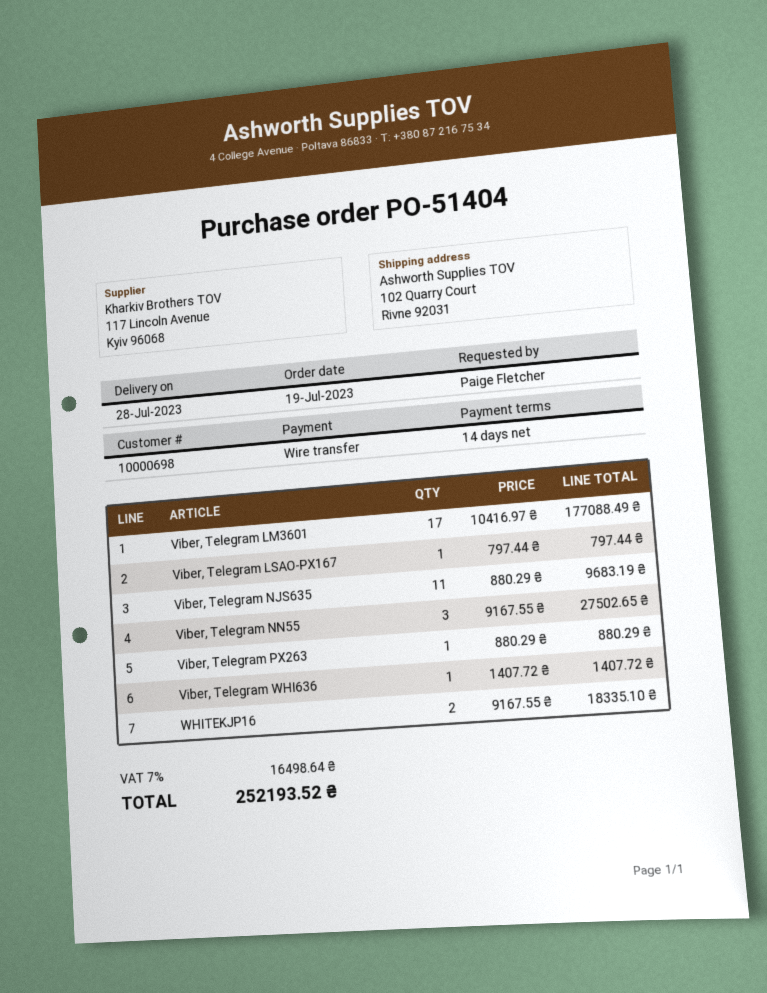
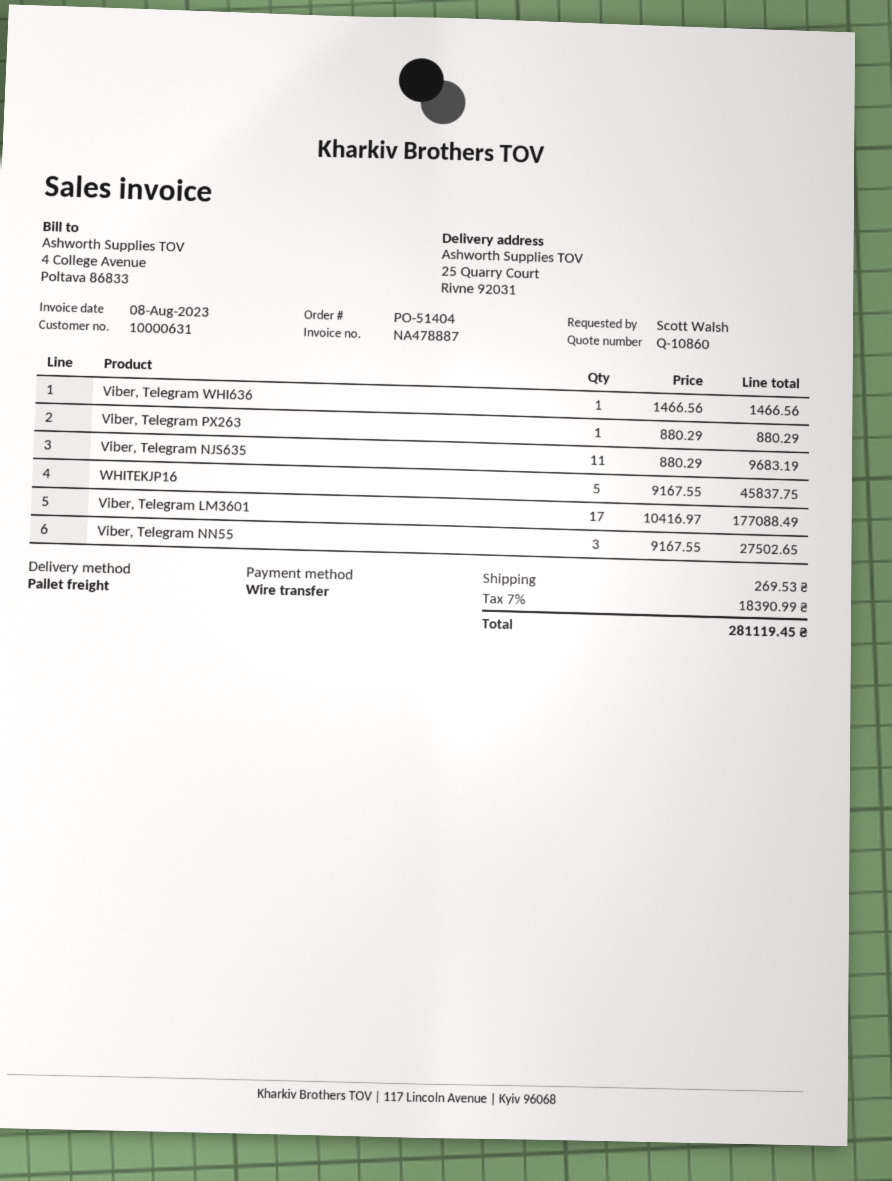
customer number: 10000698 -> 10000631
ordered by: Paige Fletcher -> Scott Walsh
ship to: 102 Quarry Court, Rivne 92031 -> 25 Quarry Court, Rivne 92031
Viber, Telegram LSAO-PX167: 1 x 797.44 = 797.44 -> none
Viber, Telegram WHI636: 1 x 1407.72 = 1407.72 -> 1 x 1466.56 = 1466.56
WHITEKJP16: 2 x 9167.55 = 18335.10 -> 5 x 9167.55 = 45837.75
shipping: none -> 269.53
tax: 7% = 16498.64 -> 7% = 18390.99
total: 252193.52 -> 281119.45

